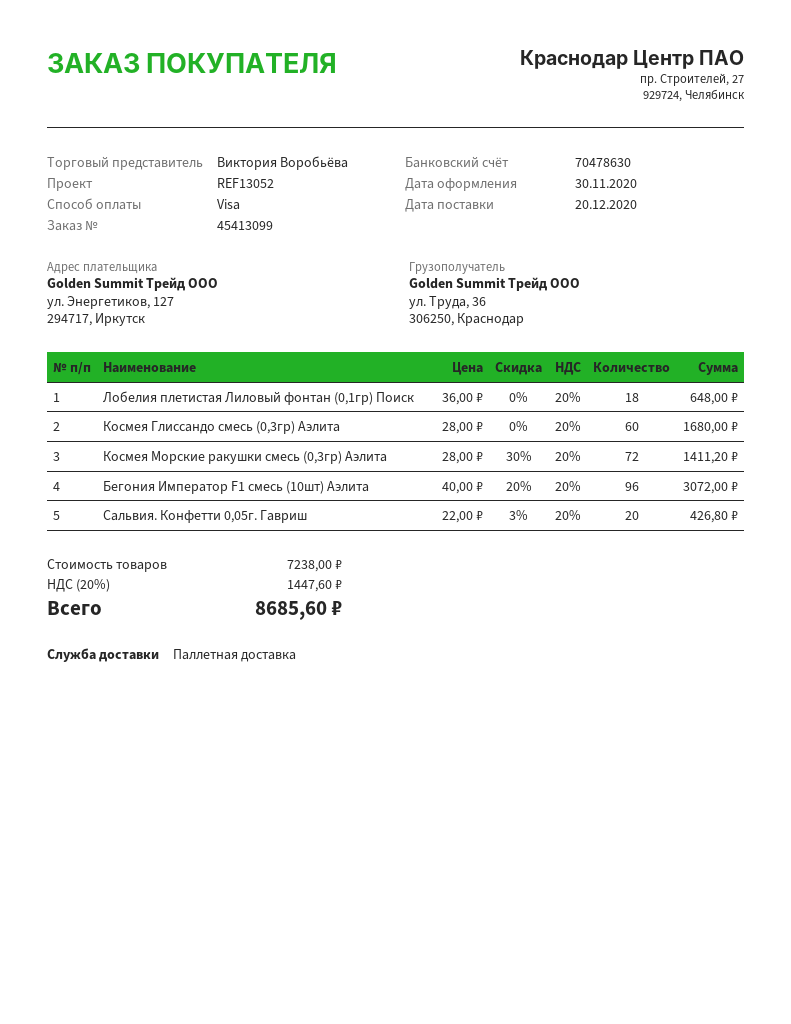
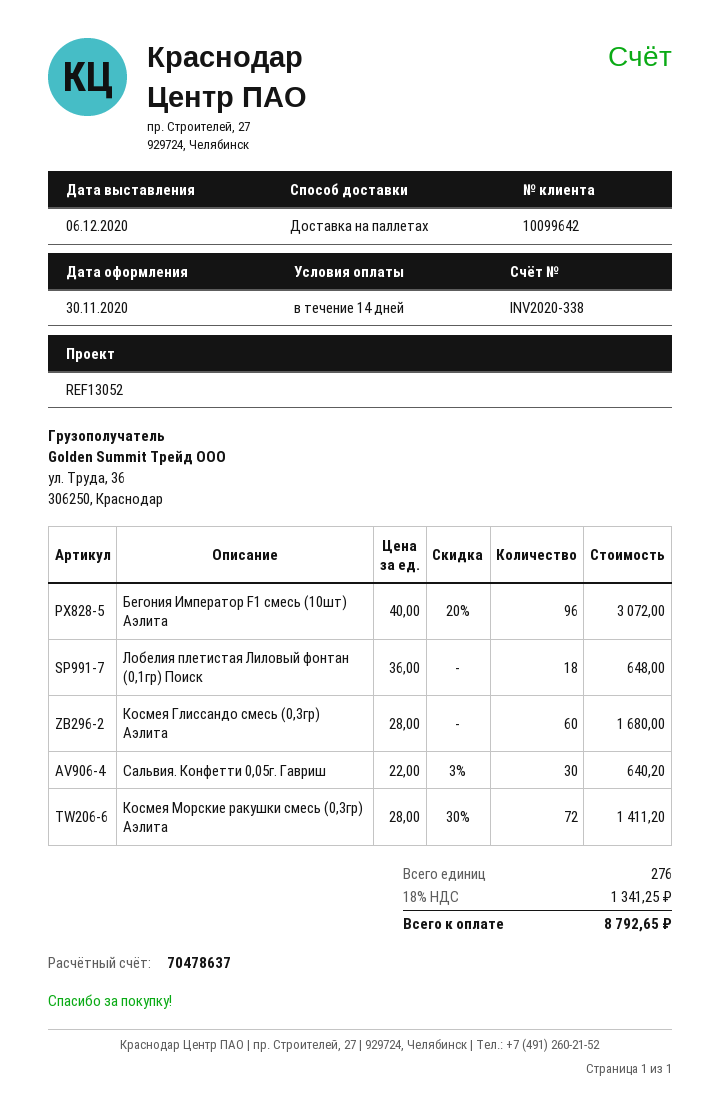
bank account: 70478630 -> 70478637
Сальвия. Конфетти 0,05г. Гавриш: 20 x 22.00 - 3% = 426.80 -> 30 x 22.00 - 3% = 640.20
tax: 20% = 1447.60 -> 18% = 1341.25
total: 8685.60 -> 8792.65

